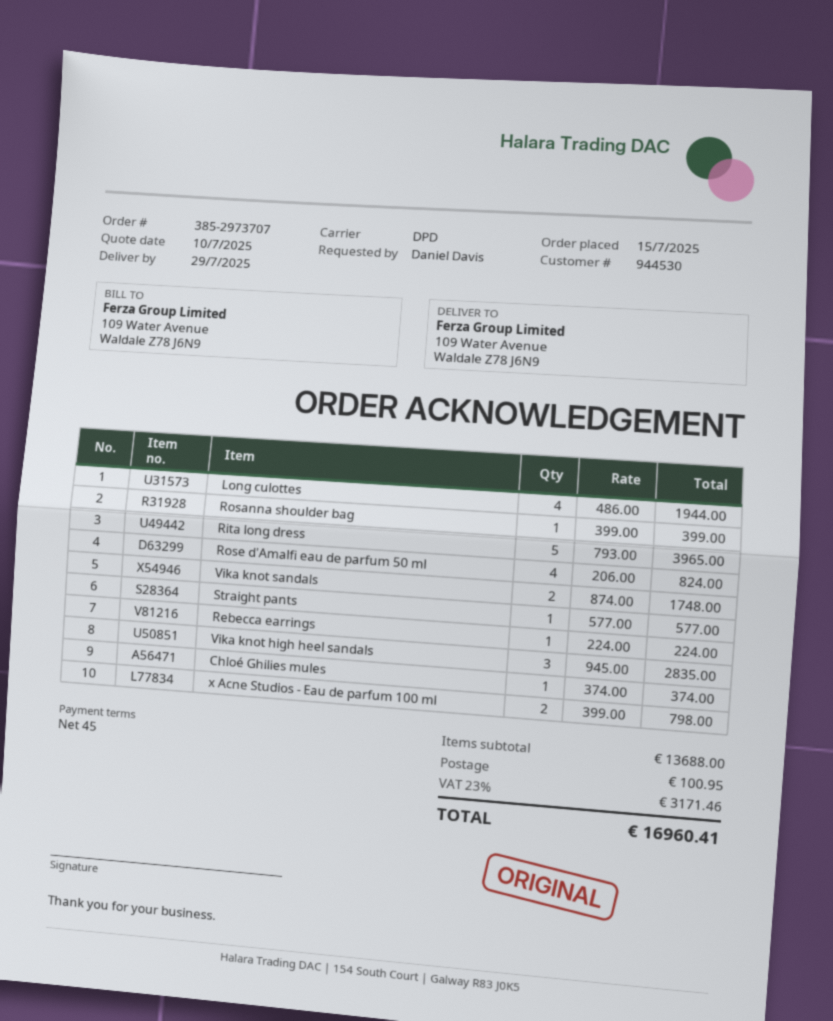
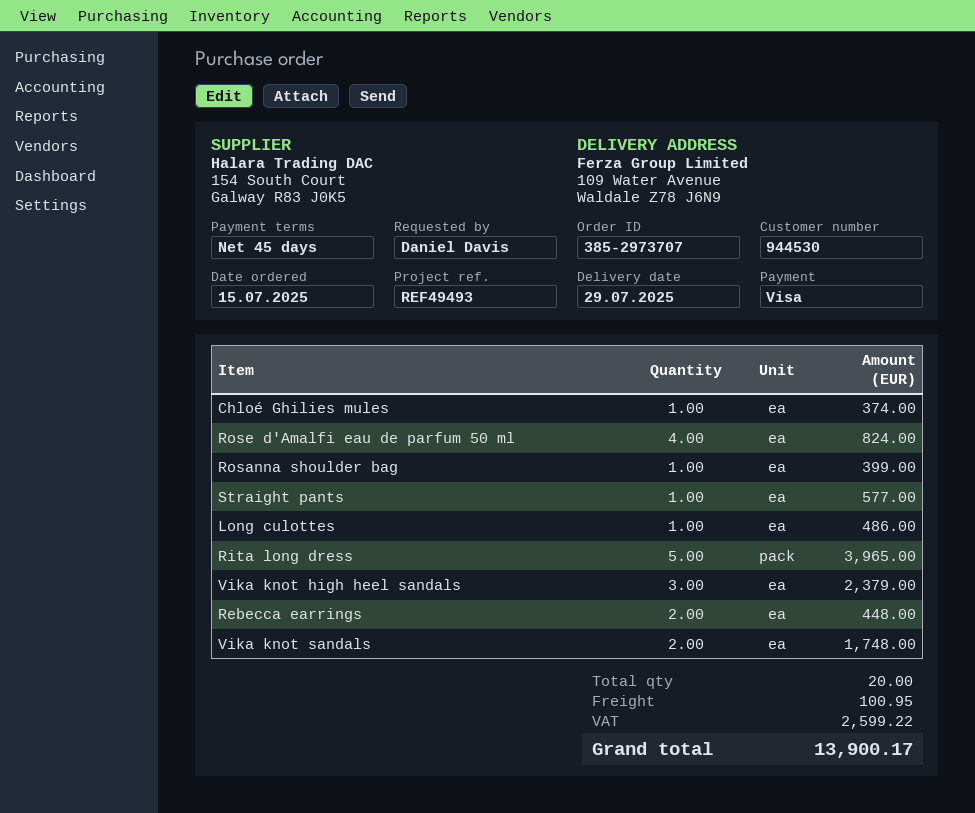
Long culottes: 4 for 1944.00 -> 1 for 486.00
Rebecca earrings: 1 for 224.00 -> 2 for 448.00
Vika knot high heel sandals: 3 for 2835.00 -> 3 for 2379.00
x Acne Studios - Eau de parfum 100 ml: 2 for 798.00 -> none
tax: 3171.46 -> 2599.22
total: 16960.41 -> 13900.17

